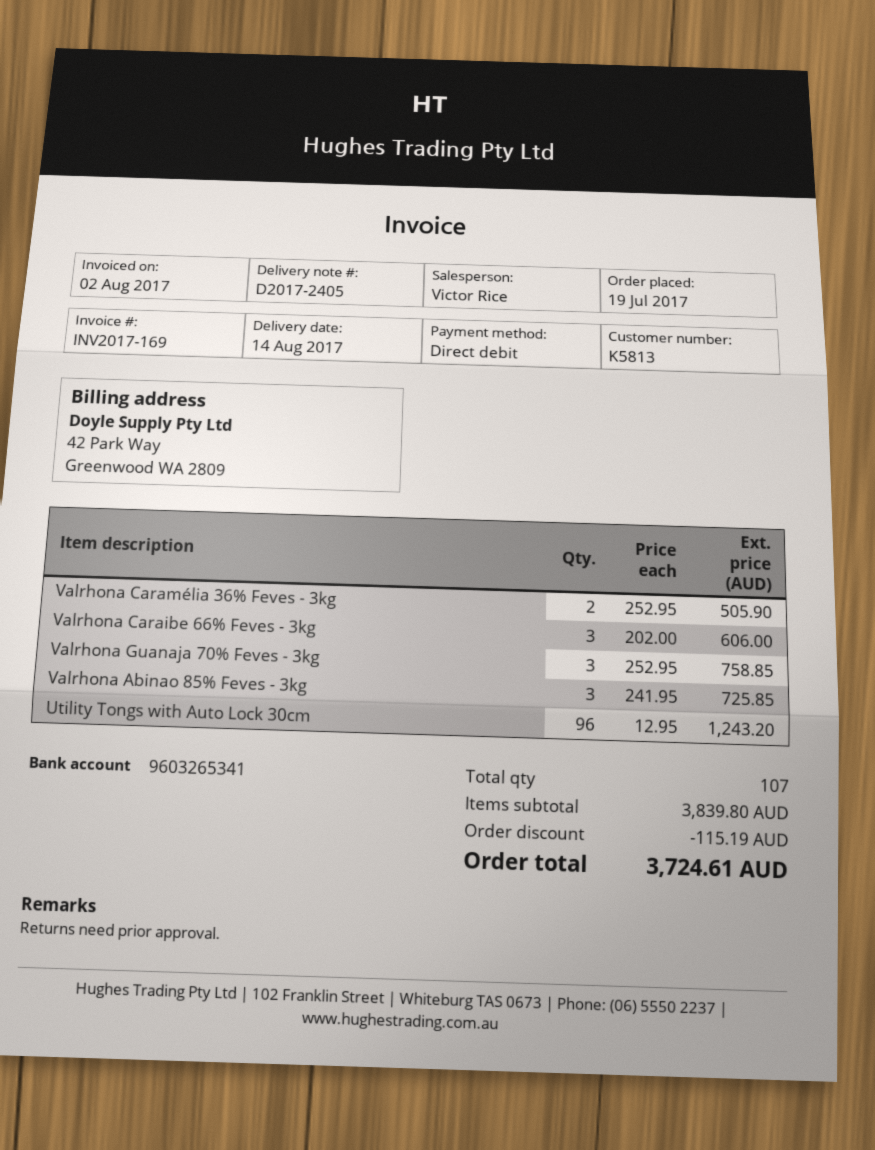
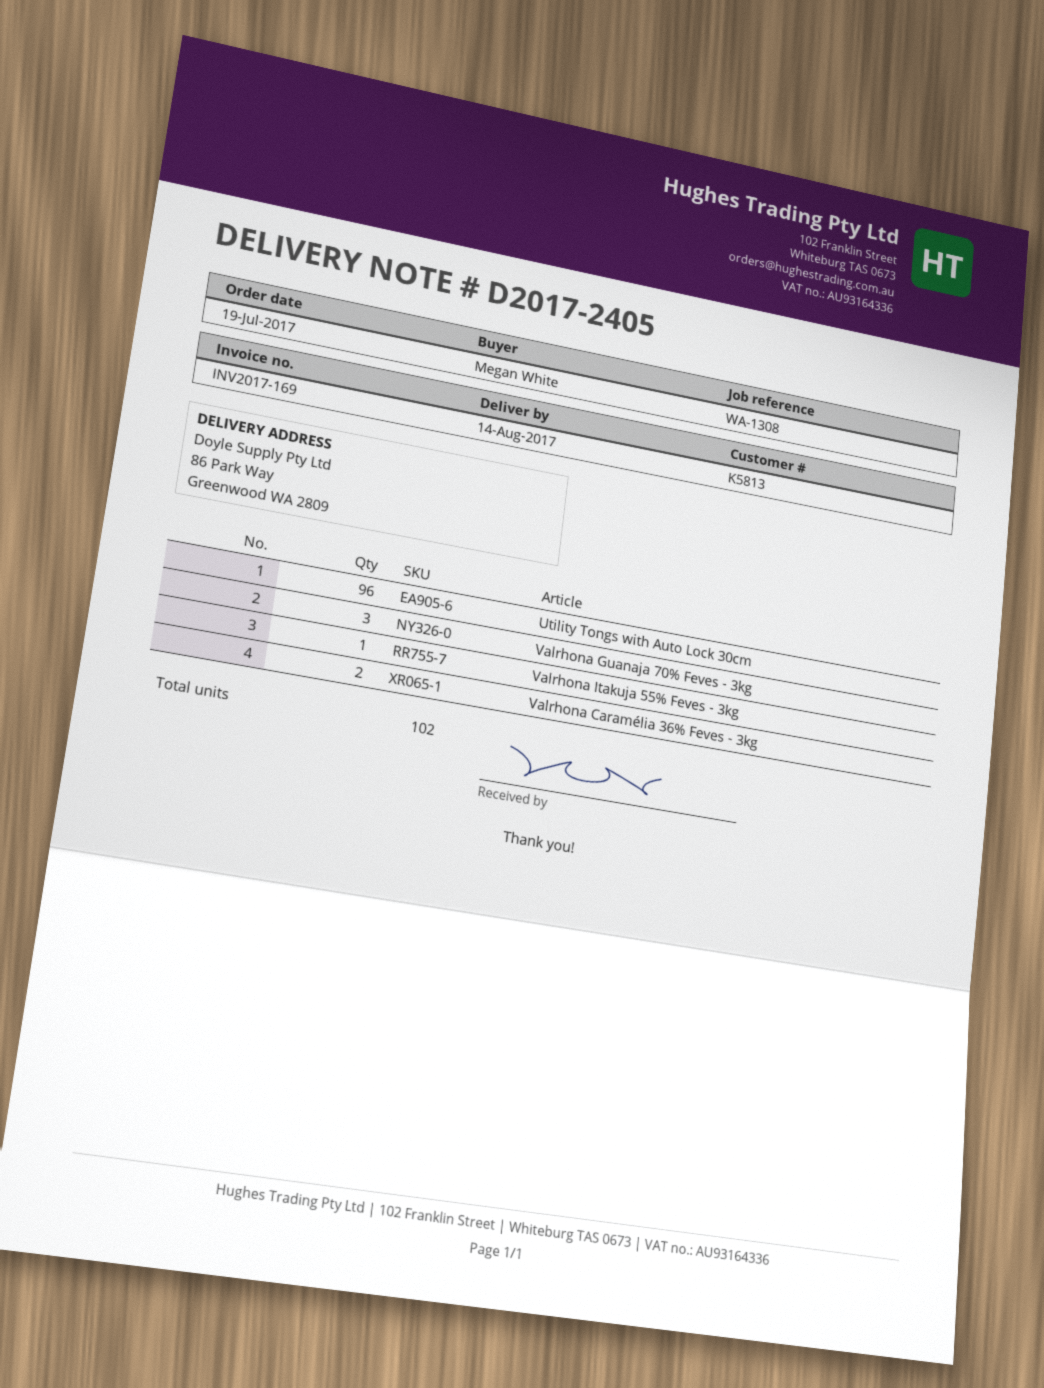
Valrhona Caraibe 66% Feves - 3kg: 3 -> none
Valrhona Abinao 85% Feves - 3kg: 3 -> none
Valrhona Itakuja 55% Feves - 3kg: none -> 1
total quantity: 107 -> 102

